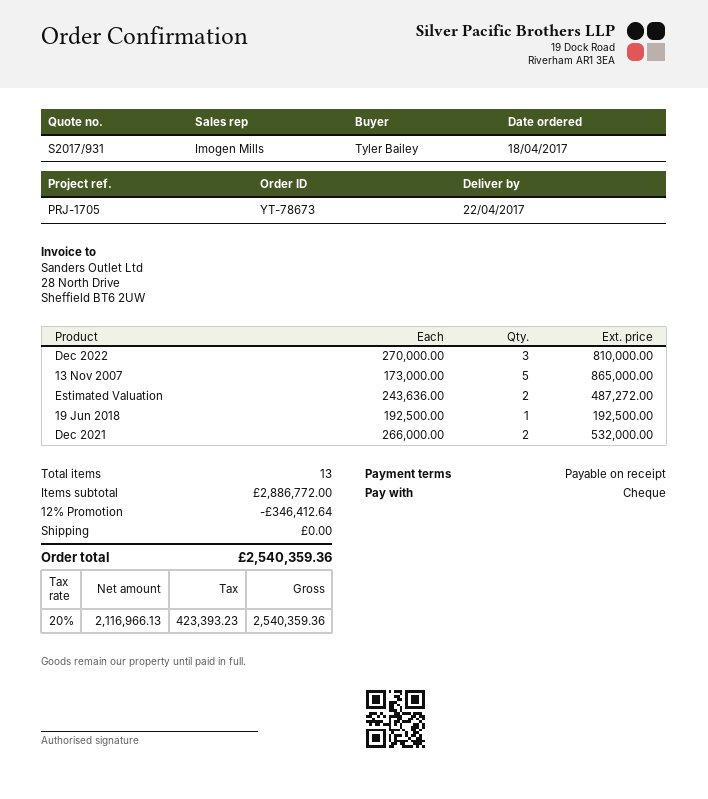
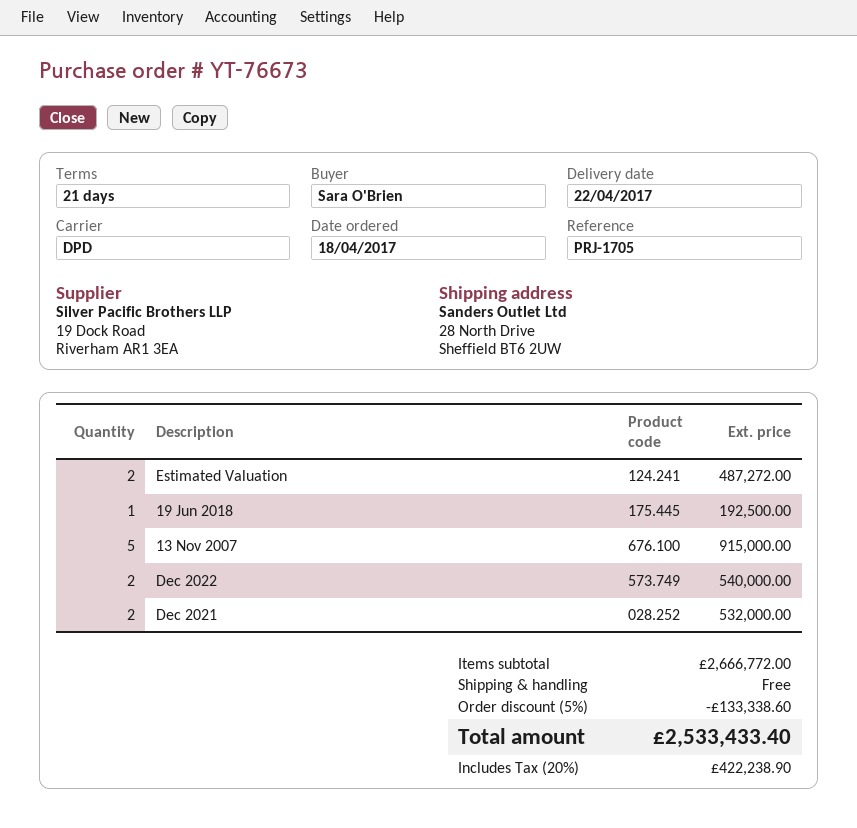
order number: YT-78673 -> YT-76673
payment terms: on receipt -> 21 days
ordered by: Tyler Bailey -> Sara O'Brien
Dec 2022: 3 for 810000.00 -> 2 for 540000.00
13 Nov 2007: 5 for 865000.00 -> 5 for 915000.00
subtotal: 2886772.00 -> 2666772.00
discount: 12% = 346412.64 -> 5% = 133338.60
tax: 20% = 423393.23 -> 20% = 422238.90
total: 2540359.36 -> 2533433.40

